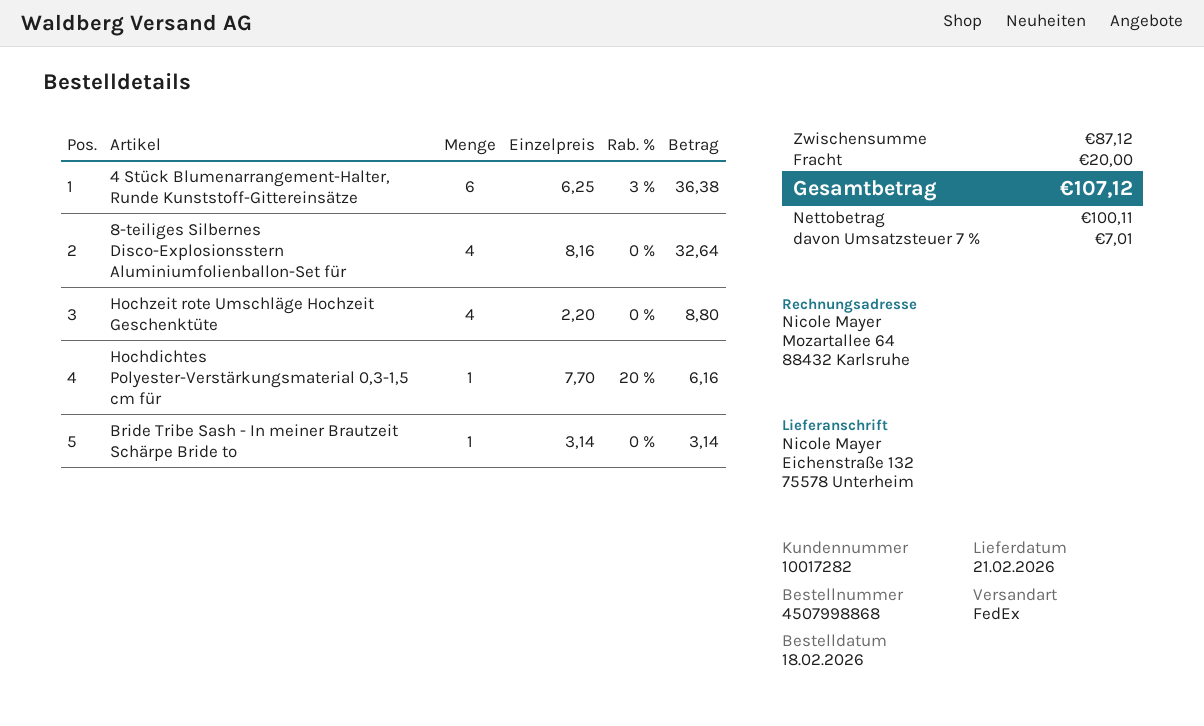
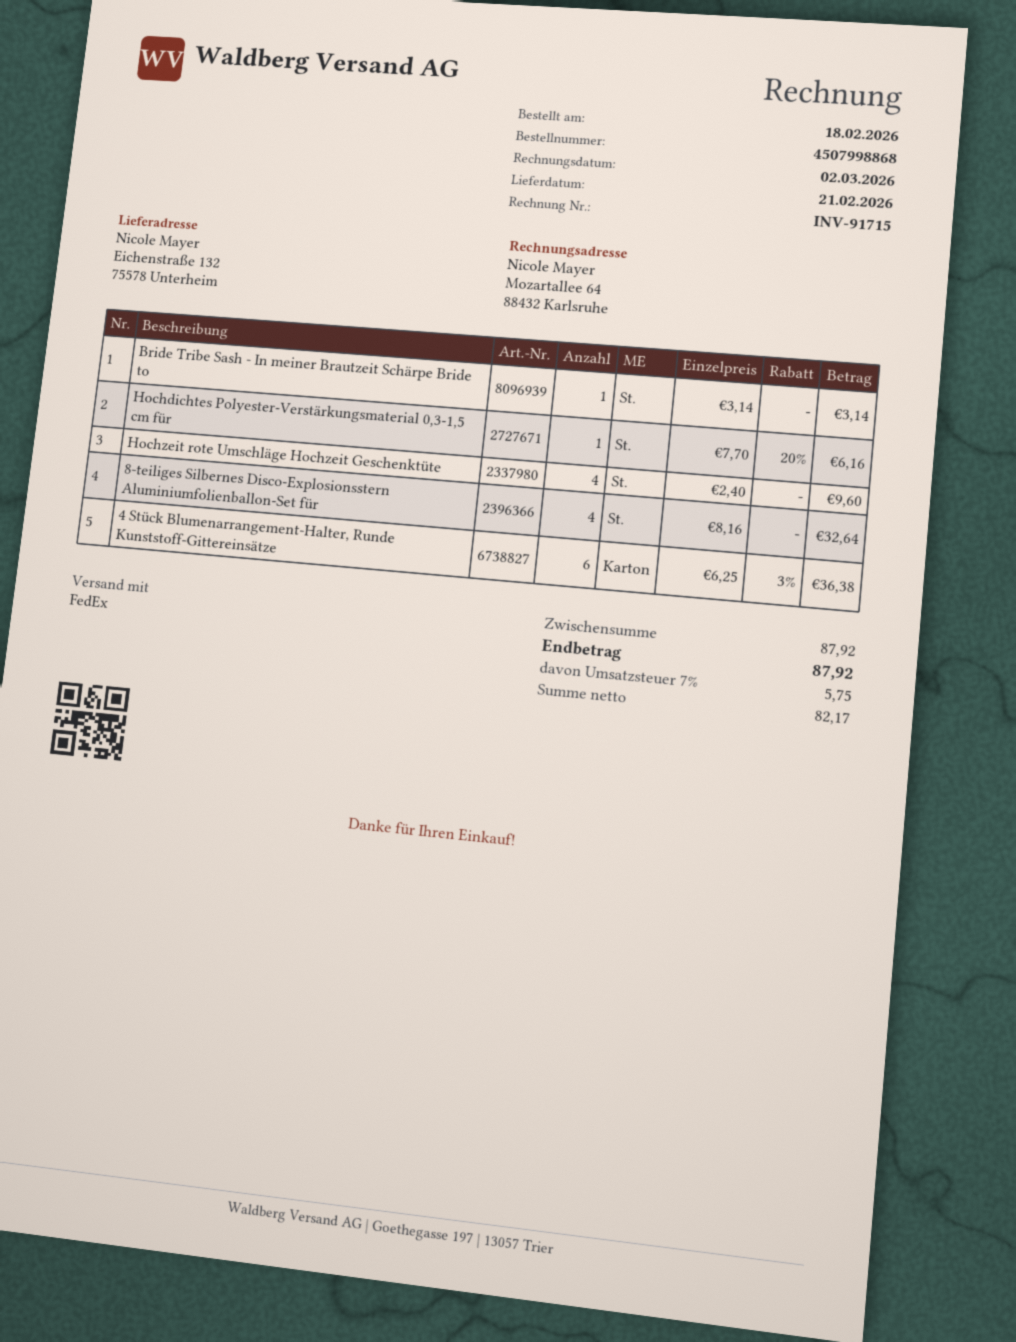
Hochzeit rote Umschläge Hochzeit Geschenktüte: 4 x 2.20 = 8.80 -> 4 x 2.40 = 9.60
subtotal: 87.12 -> 87.92
shipping: 20.00 -> none
net: 100.11 -> 82.17
tax: 7% = 7.01 -> 7% = 5.75
total: 107.12 -> 87.92

